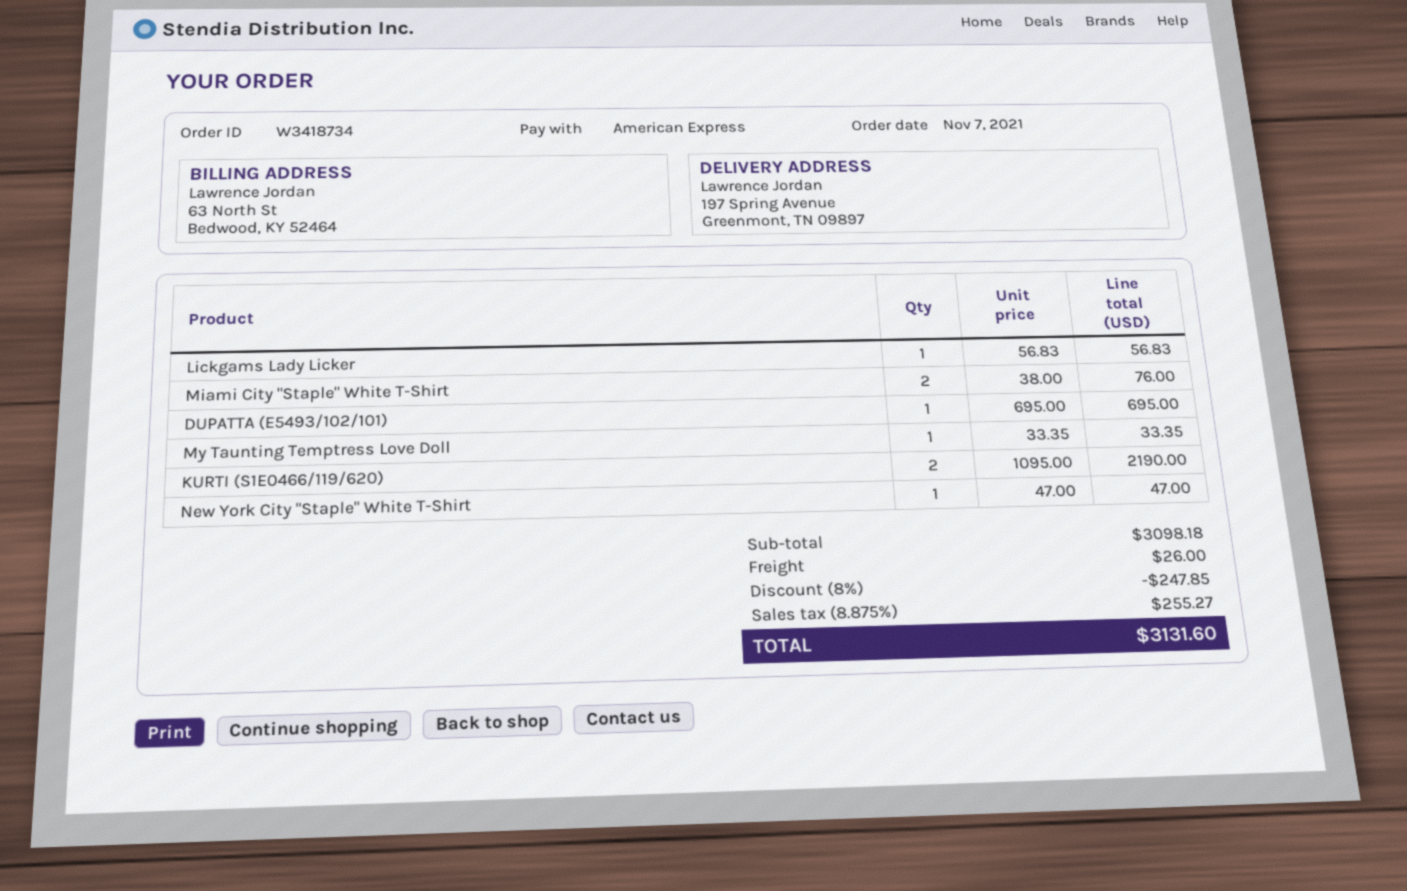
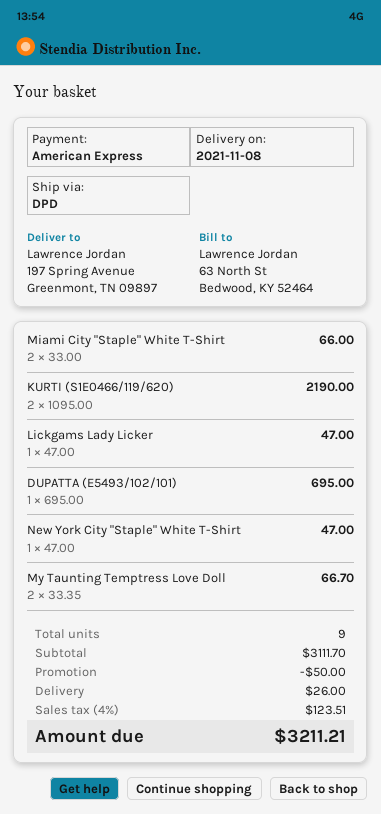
Lickgams Lady Licker: 1 x 56.83 = 56.83 -> 1 x 47.00 = 47.00
Miami City "Staple" White T-Shirt: 2 x 38.00 = 76.00 -> 2 x 33.00 = 66.00
My Taunting Temptress Love Doll: 1 x 33.35 = 33.35 -> 2 x 33.35 = 66.70
subtotal: 3098.18 -> 3111.70
discount: 247.85 -> 50.00
tax: 8.875% = 255.27 -> 4% = 123.51
total: 3131.60 -> 3211.21

